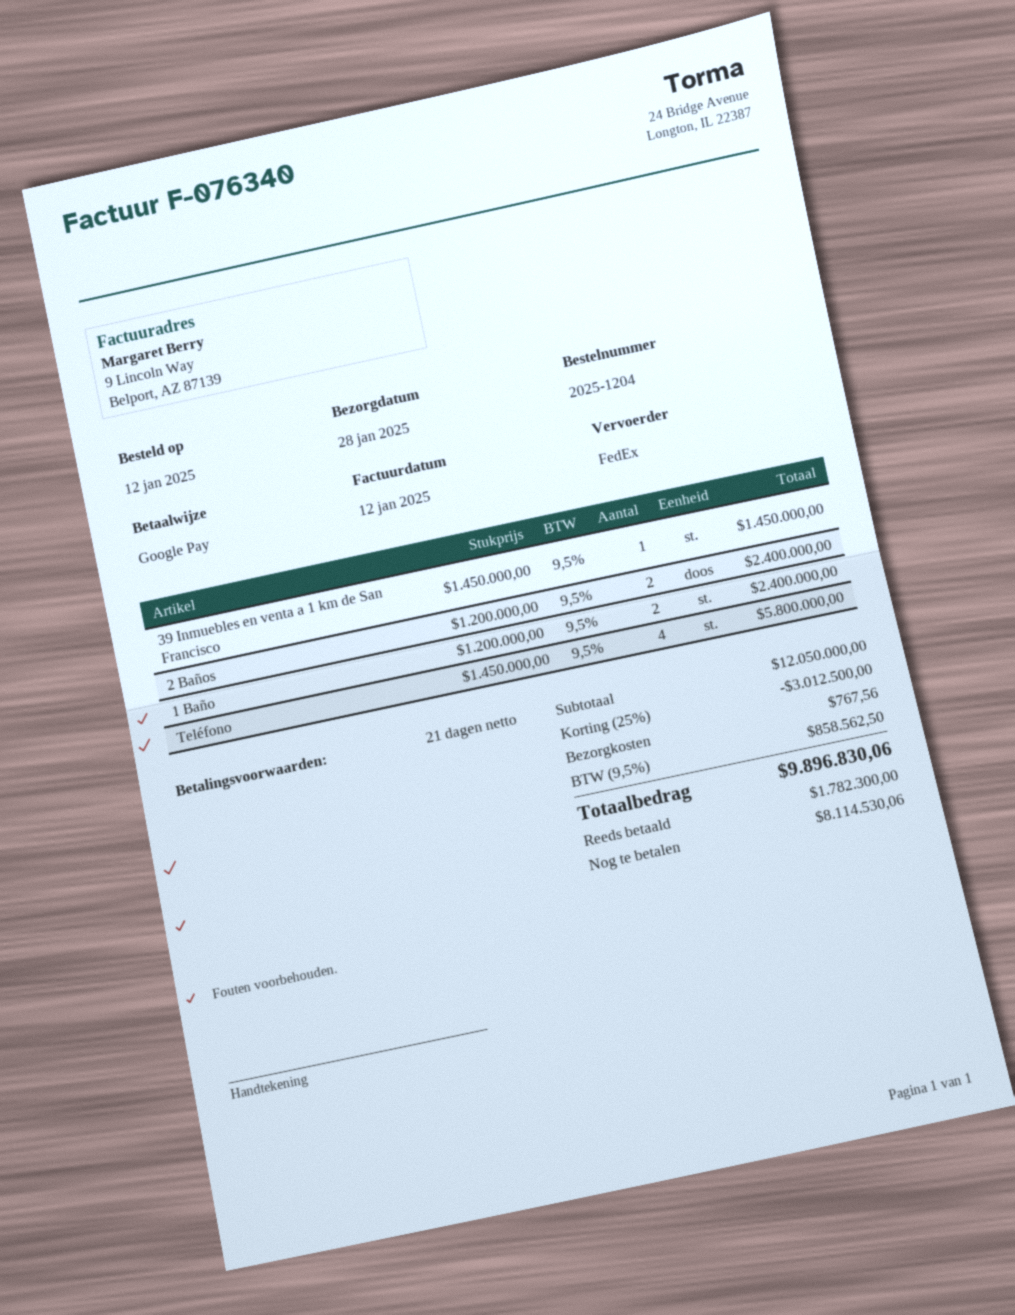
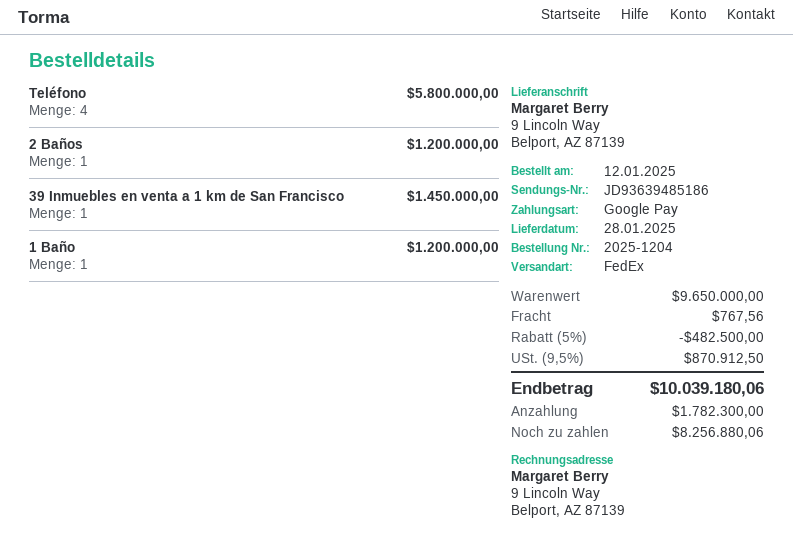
2 Baños: 2 for 2400000.00 -> 1 for 1200000.00
1 Baño: 2 for 2400000.00 -> 1 for 1200000.00
subtotal: 12050000.00 -> 9650000.00
discount: 25% = 3012500.00 -> 5% = 482500.00
tax: 9.5% = 858562.50 -> 9.5% = 870912.50
total: 9896830.06 -> 10039180.06
balance: 8114530.06 -> 8256880.06

